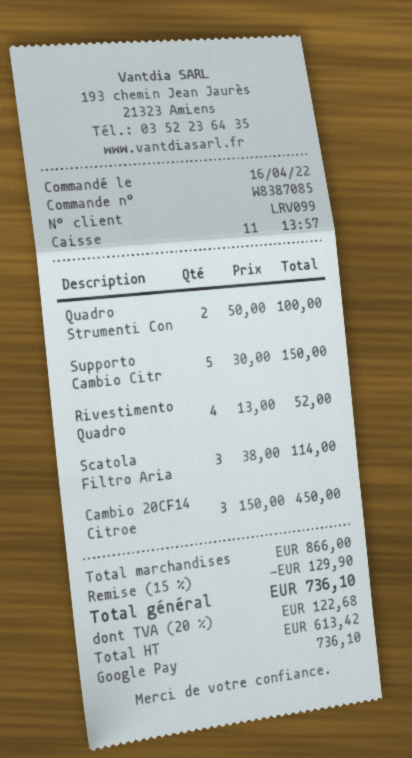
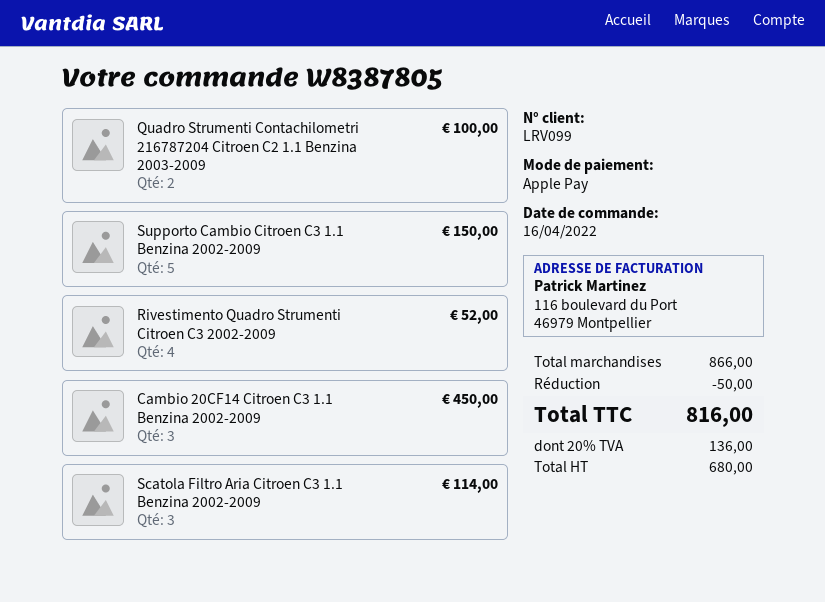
order number: W8387085 -> W8387805
payment method: Google Pay -> Apple Pay
discount: 129.90 -> 50.00
net: 613.42 -> 680.00
tax: 20% = 122.68 -> 20% = 136.00
total: 736.10 -> 816.00

